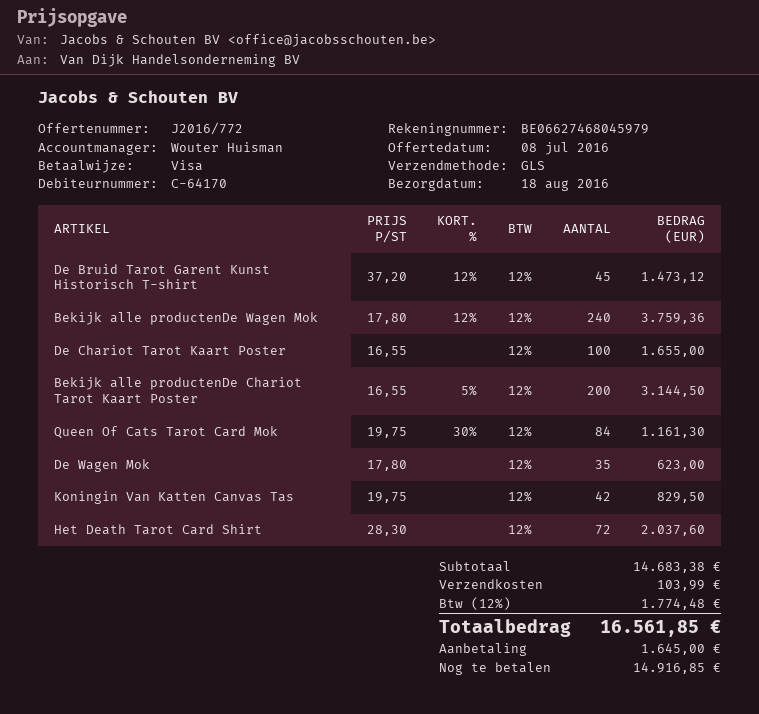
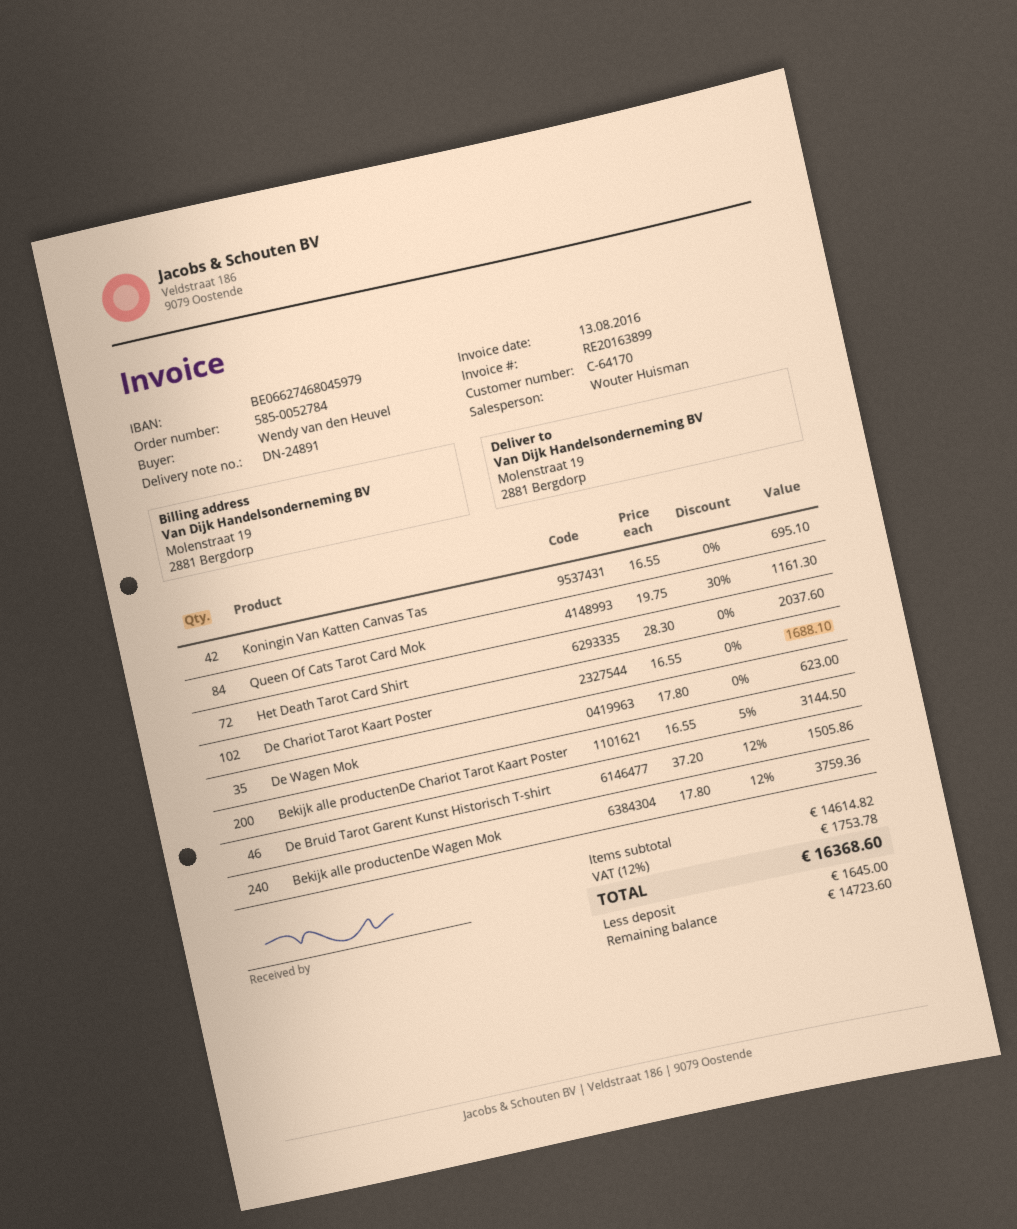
De Bruid Tarot Garent Kunst Historisch T-shirt: 45 x 37.20 - 12% = 1473.12 -> 46 x 37.20 - 12% = 1505.86
De Chariot Tarot Kaart Poster: 100 x 16.55 = 1655.00 -> 102 x 16.55 = 1688.10
Koningin Van Katten Canvas Tas: 42 x 19.75 = 829.50 -> 42 x 16.55 = 695.10
subtotal: 14683.38 -> 14614.82
shipping: 103.99 -> none
tax: 12% = 1774.48 -> 12% = 1753.78
total: 16561.85 -> 16368.60
balance: 14916.85 -> 14723.60

